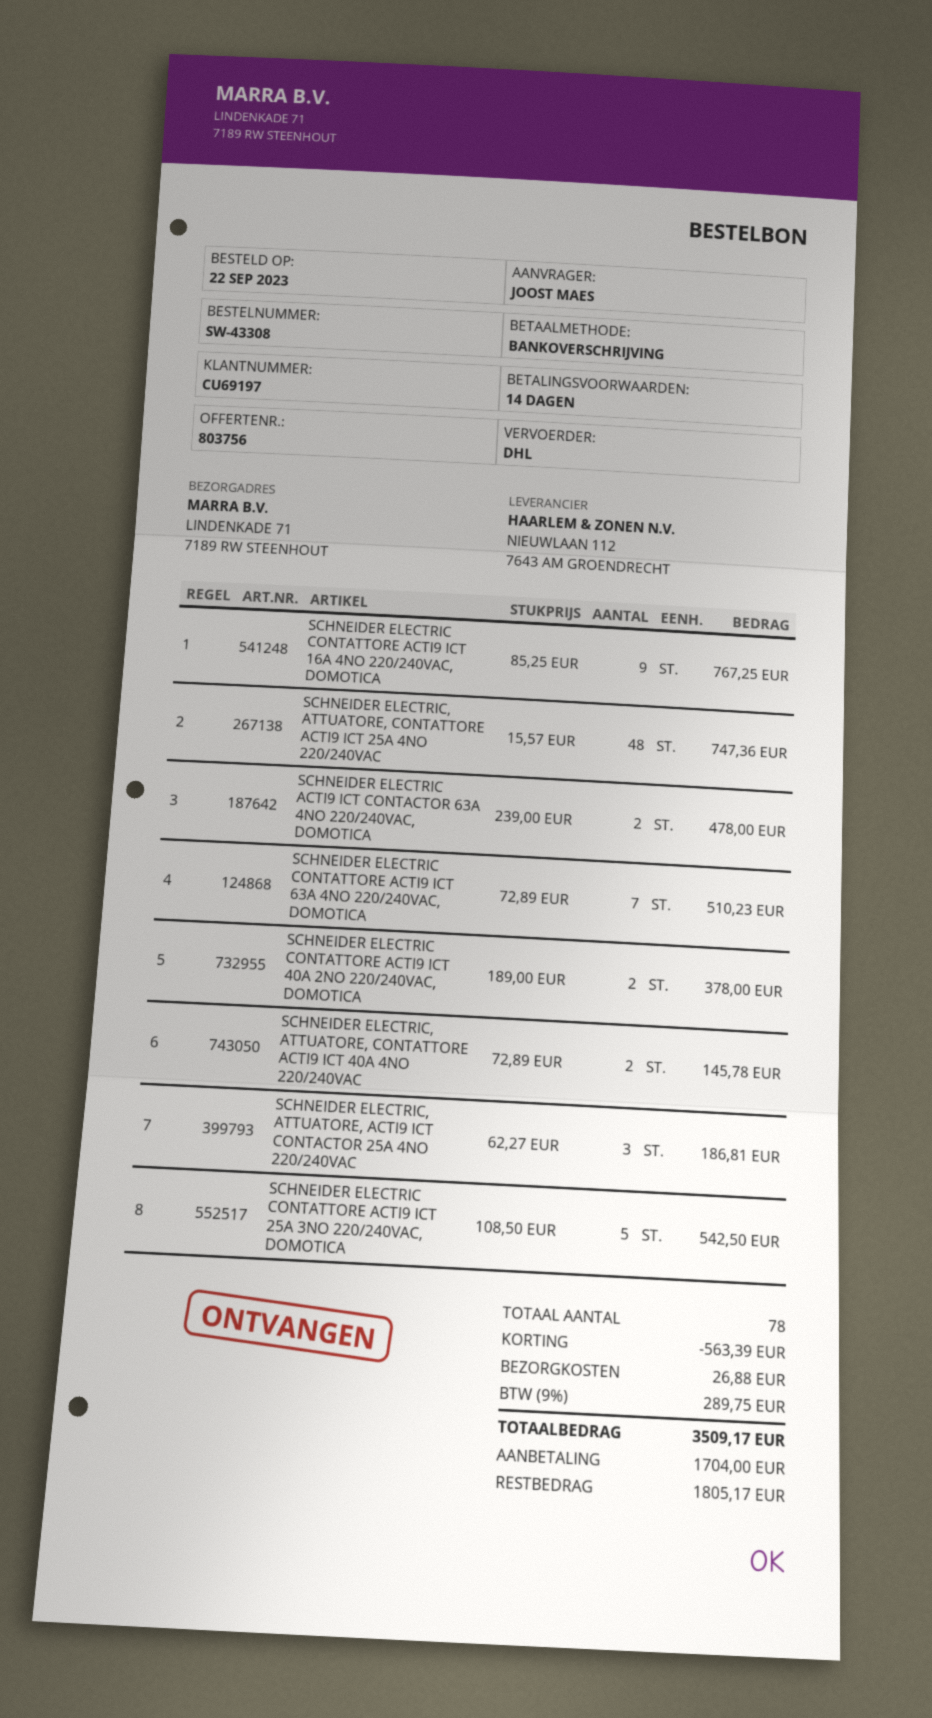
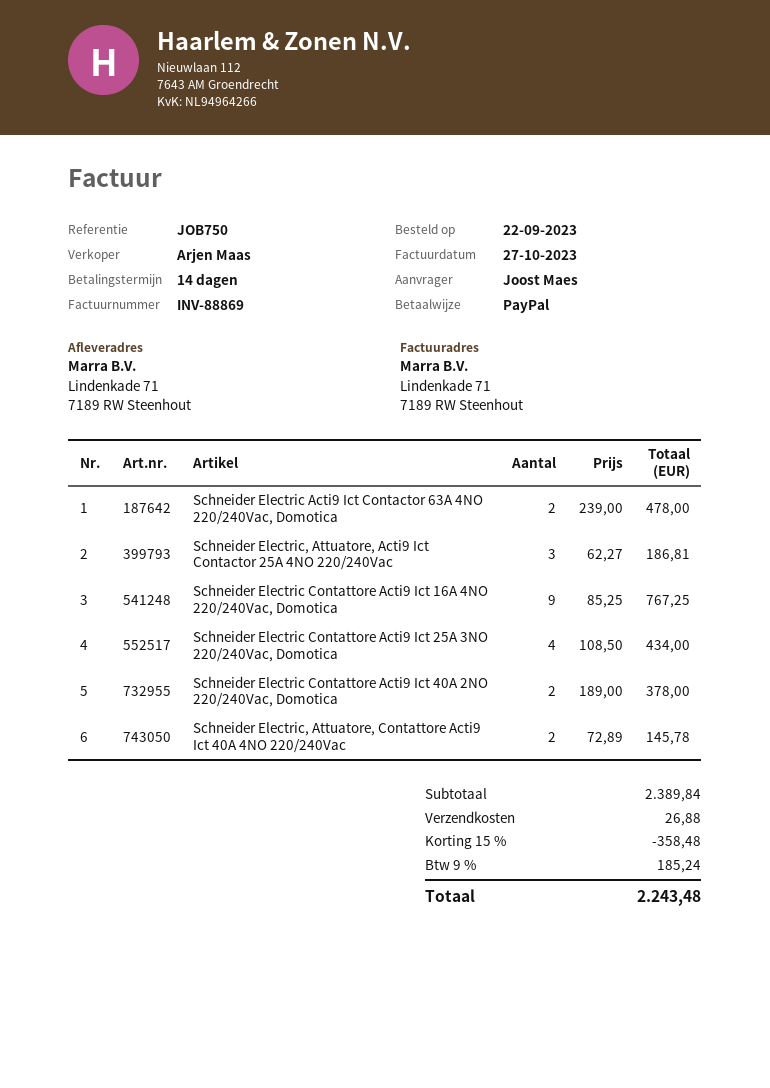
payment method: bank transfer -> PayPal
SCHNEIDER ELECTRIC, ATTUATORE, CONTATTORE ACTI9 ICT 25A 4NO 220/240VAC: 48 x 15.57 = 747.36 -> none
SCHNEIDER ELECTRIC CONTATTORE ACTI9 ICT 63A 4NO 220/240VAC, DOMOTICA: 7 x 72.89 = 510.23 -> none
SCHNEIDER ELECTRIC CONTATTORE ACTI9 ICT 25A 3NO 220/240VAC, DOMOTICA: 5 x 108.50 = 542.50 -> 4 x 108.50 = 434.00
discount: 563.39 -> 358.48
tax: 9% = 289.75 -> 9% = 185.24
total: 3509.17 -> 2243.48

